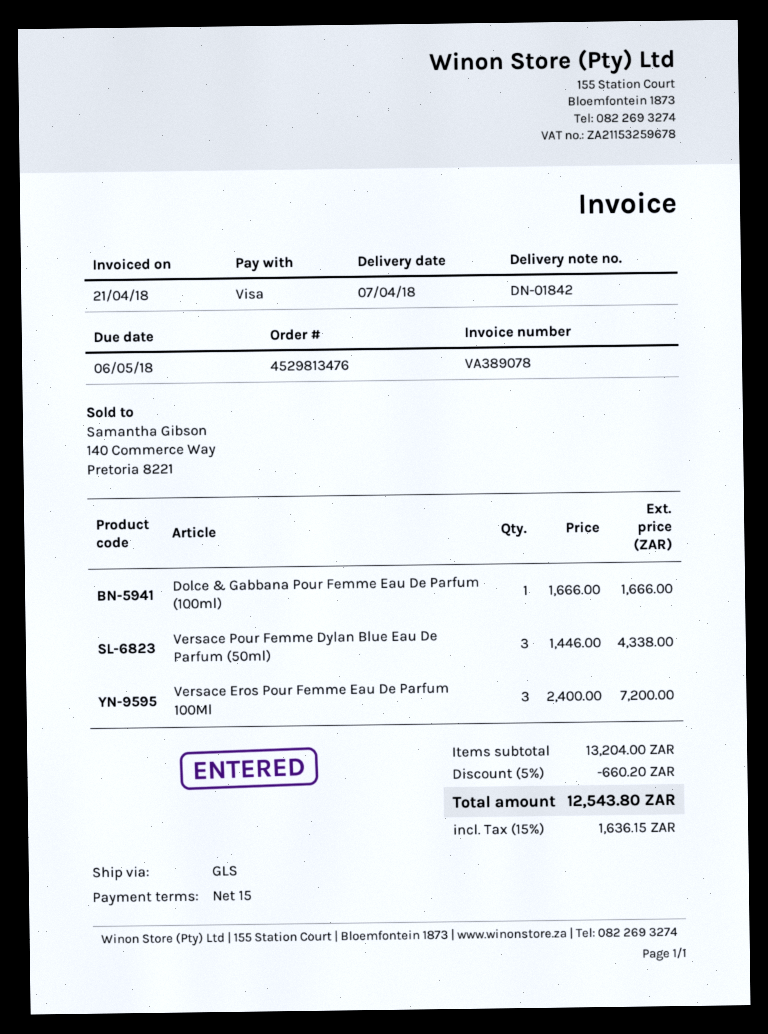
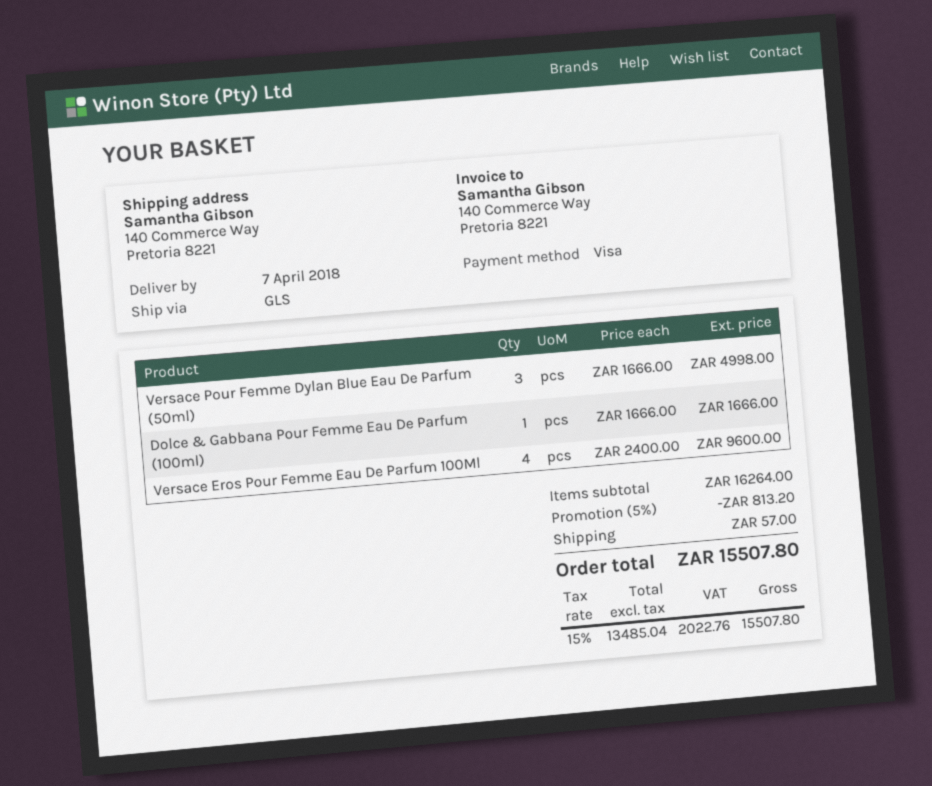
Versace Pour Femme Dylan Blue Eau De Parfum (50ml): 3 x 1446.00 = 4338.00 -> 3 x 1666.00 = 4998.00
Versace Eros Pour Femme Eau De Parfum 100Ml: 3 x 2400.00 = 7200.00 -> 4 x 2400.00 = 9600.00
subtotal: 13204.00 -> 16264.00
discount: 5% = 660.20 -> 5% = 813.20
shipping: none -> 57.00
tax: 15% = 1636.15 -> 15% = 2022.76
total: 12543.80 -> 15507.80

